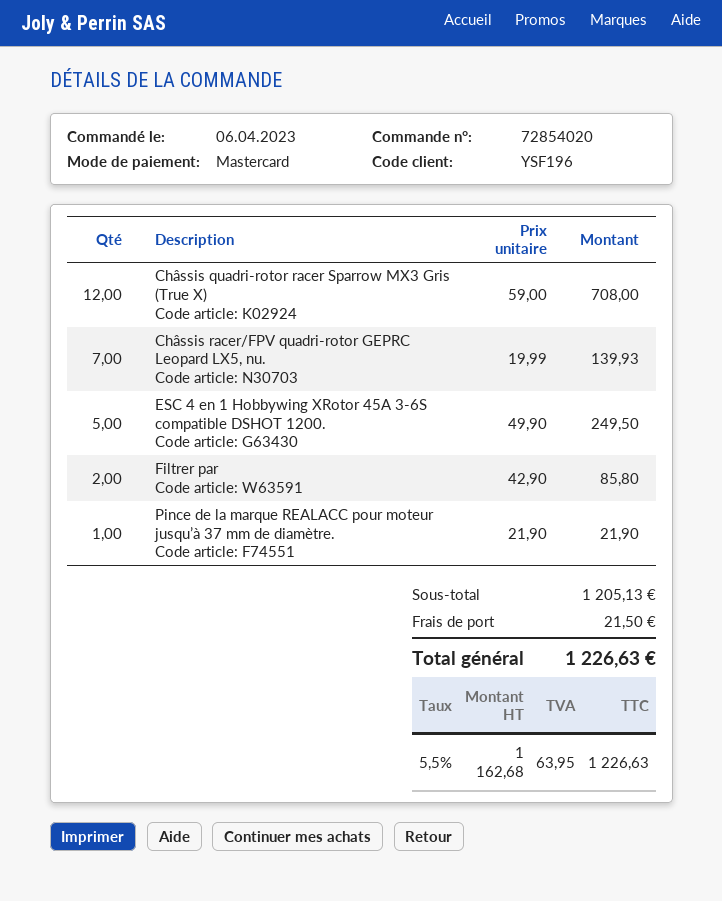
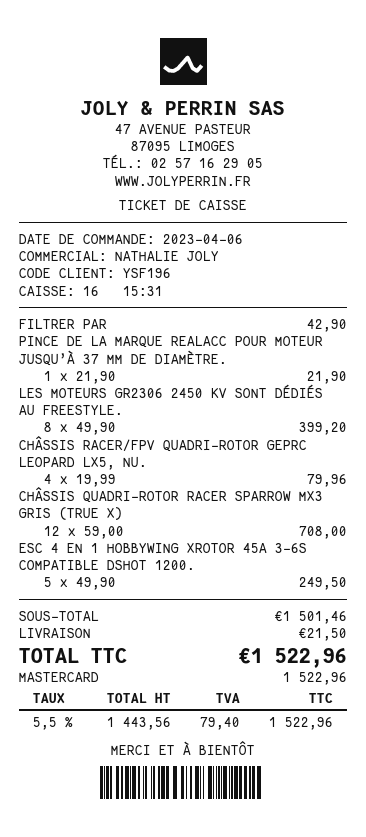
Châssis racer/FPV quadri-rotor GEPRC Leopard LX5, nu.: 7 x 19.99 = 139.93 -> 4 x 19.99 = 79.96
Filtrer par: 2 x 42.90 = 85.80 -> 1 x 42.90 = 42.90
LES MOTEURS GR2306 2450 KV SONT DÉDIÉS AU FREESTYLE.: none -> 8 x 49.90 = 399.20
subtotal: 1205.13 -> 1501.46
net: 1162.68 -> 1443.56
tax: 5.5% = 63.95 -> 5.5% = 79.40
total: 1226.63 -> 1522.96

